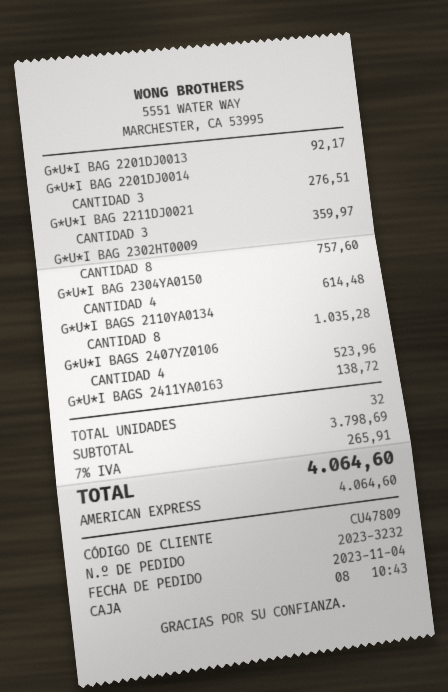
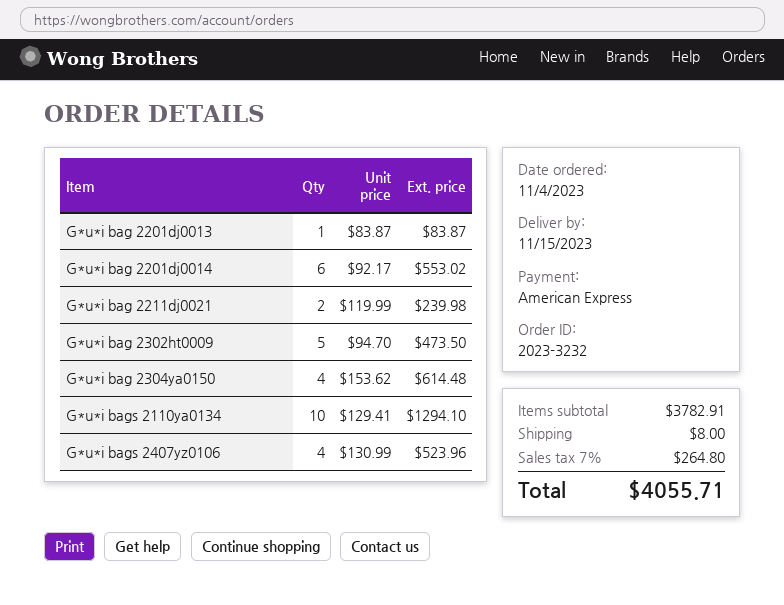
G*U*I BAG 2201DJ0013: 1 for 92.17 -> 1 for 83.87
G*U*I BAG 2201DJ0014: 3 for 276.51 -> 6 for 553.02
G*U*I BAG 2211DJ0021: 3 for 359.97 -> 2 for 239.98
G*U*I BAG 2302HT0009: 8 for 757.60 -> 5 for 473.50
G*U*I BAGS 2110YA0134: 8 for 1035.28 -> 10 for 1294.10
G*U*I BAGS 2411YA0163: 1 for 138.72 -> none
subtotal: 3798.69 -> 3782.91
shipping: none -> 8.00
tax: 7% = 265.91 -> 7% = 264.80
total: 4064.60 -> 4055.71

